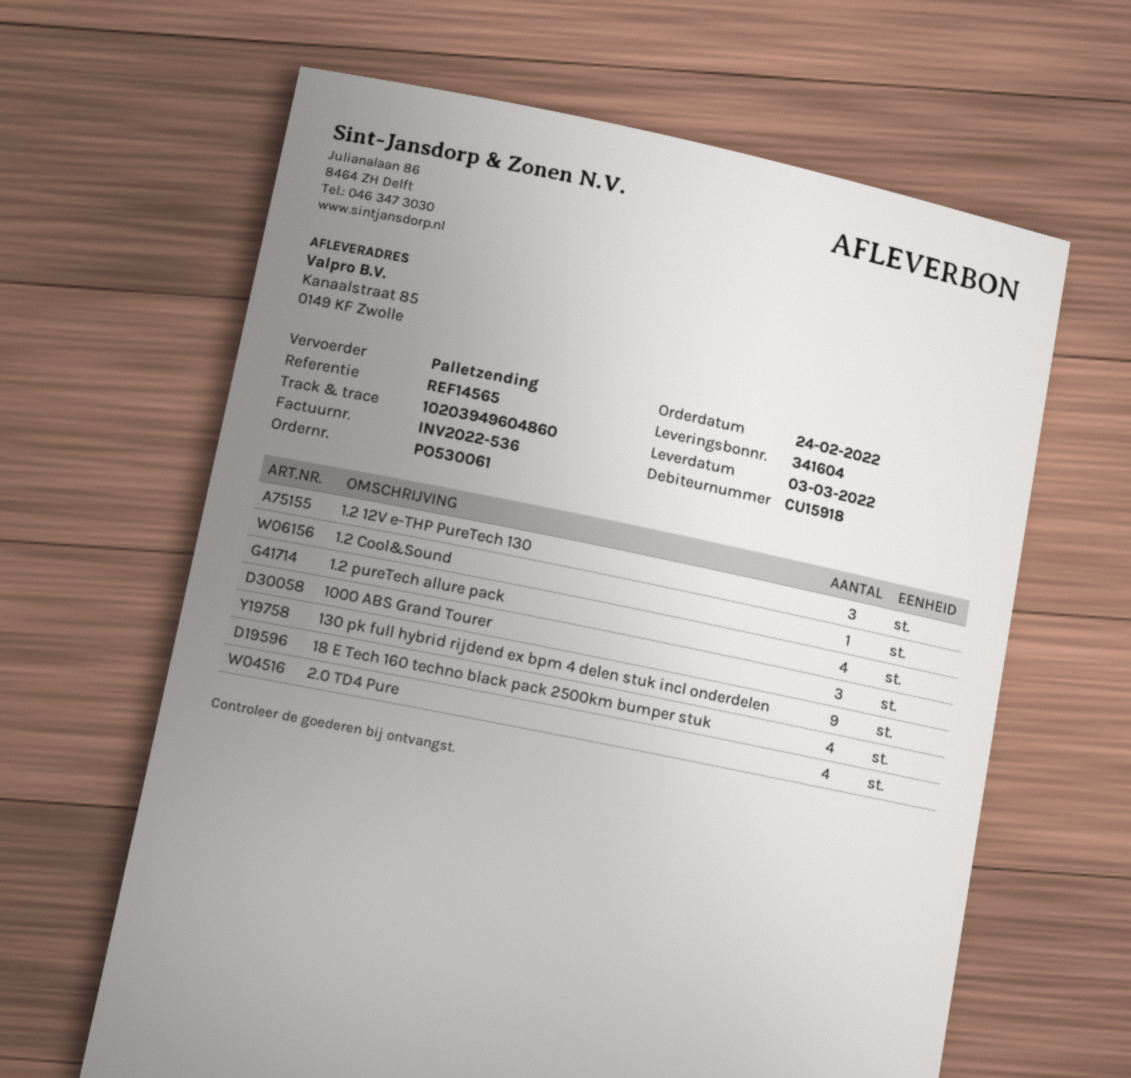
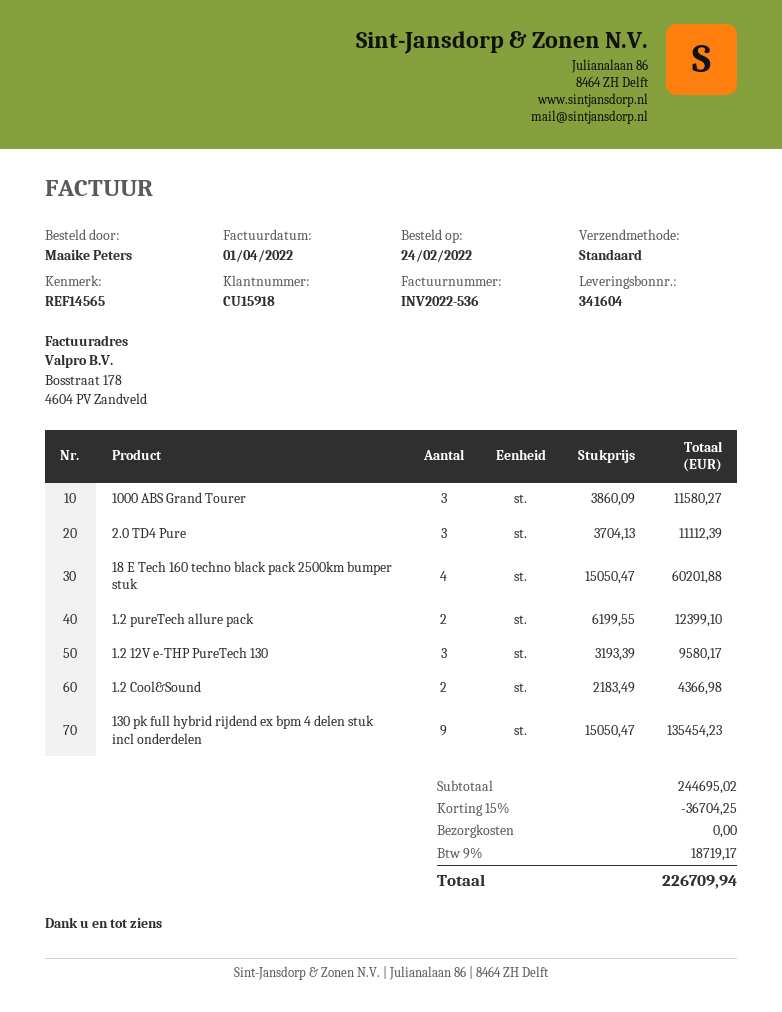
shipping method: pallet freight -> standard
1.2 Cool&Sound: 1 -> 2
1.2 pureTech allure pack: 4 -> 2
2.0 TD4 Pure: 4 -> 3

